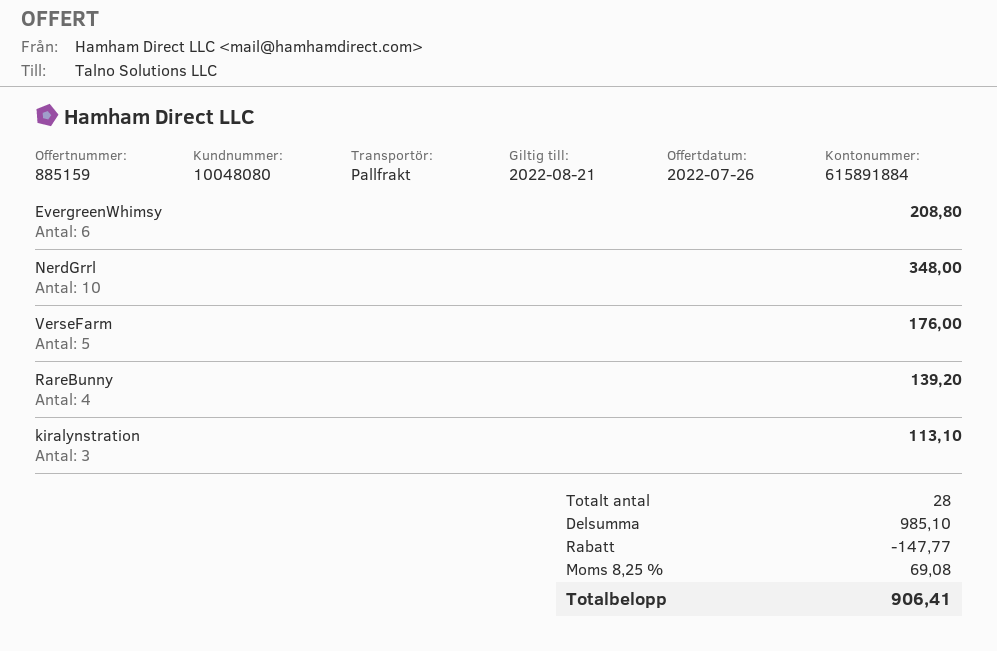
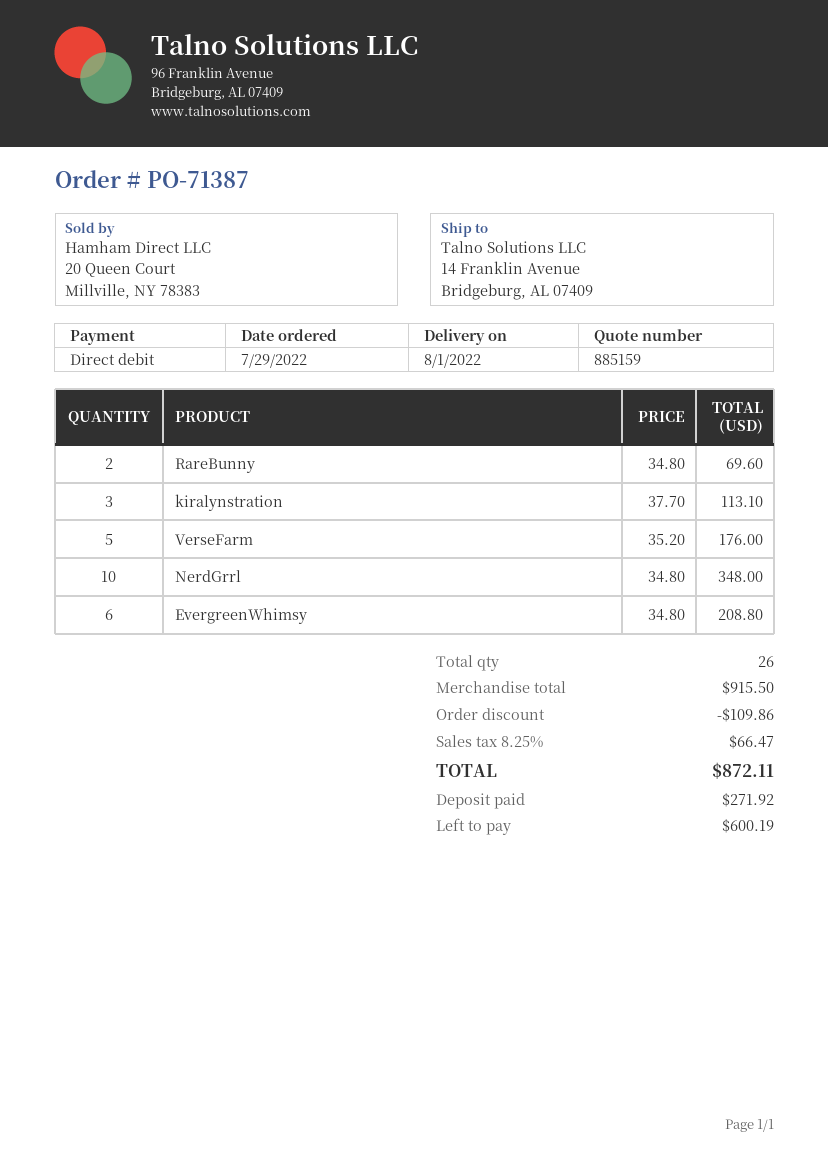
RareBunny: 4 for 139.20 -> 2 for 69.60
total quantity: 28 -> 26
subtotal: 985.10 -> 915.50
discount: 147.77 -> 109.86
tax: 8.25% = 69.08 -> 8.25% = 66.47
total: 906.41 -> 872.11

